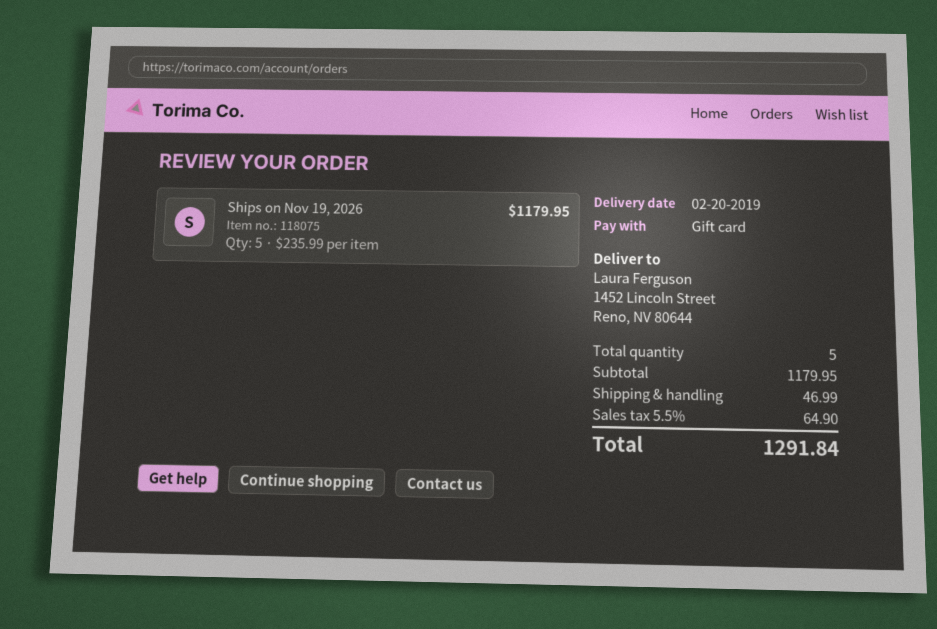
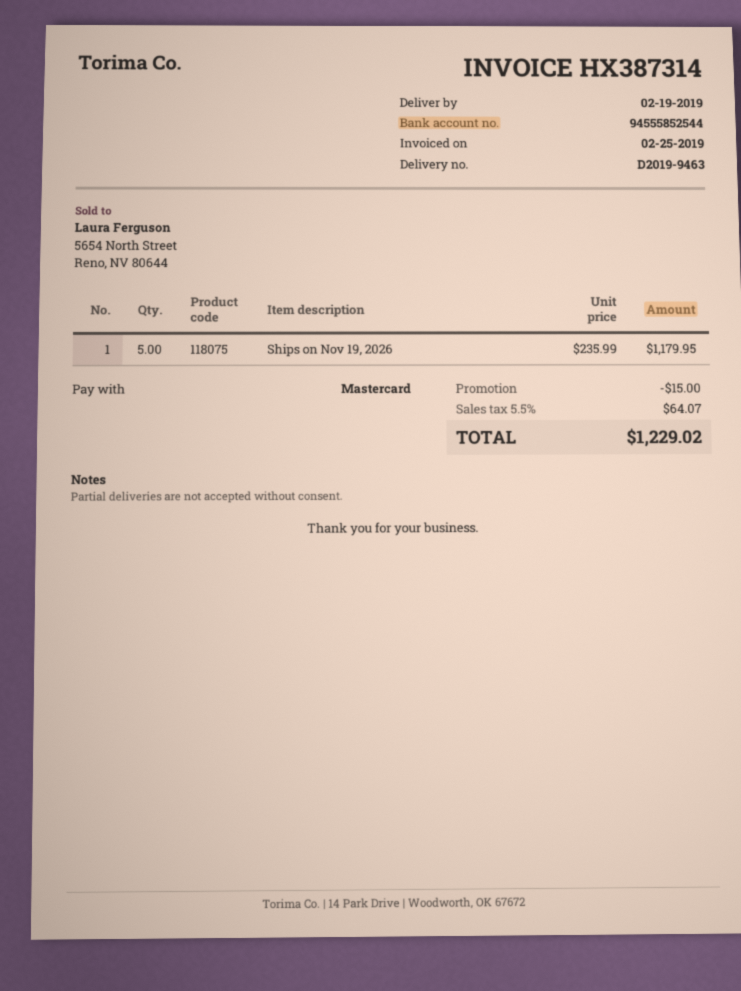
delivery date: 2019-02-20 -> 2019-02-19
payment method: gift card -> Mastercard
discount: none -> 15.00
shipping: 46.99 -> none
tax: 5.5% = 64.90 -> 5.5% = 64.07
total: 1291.84 -> 1229.02

